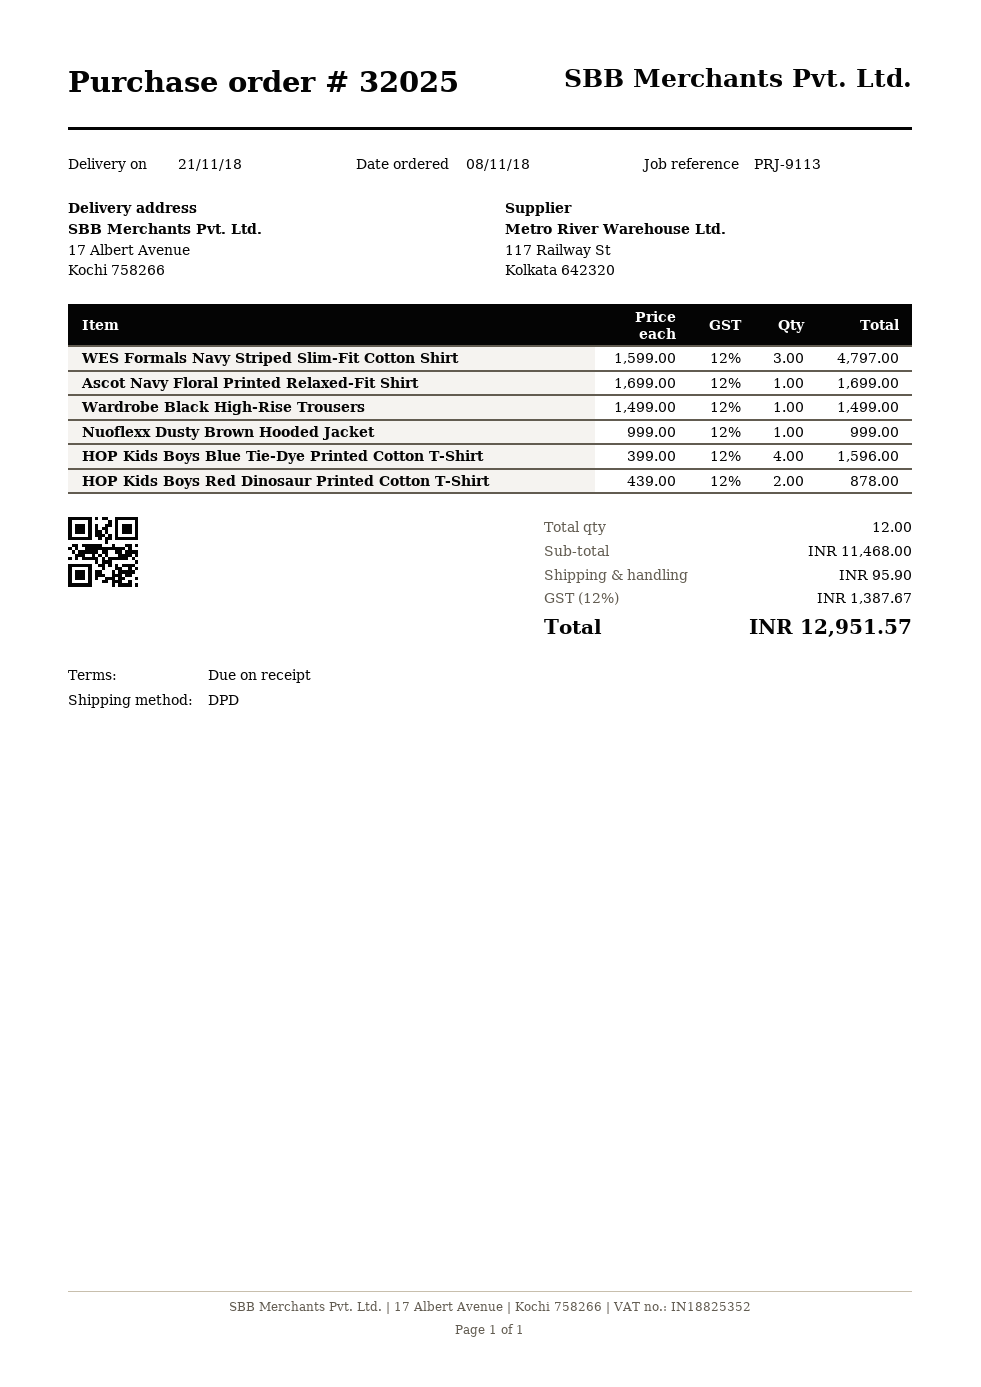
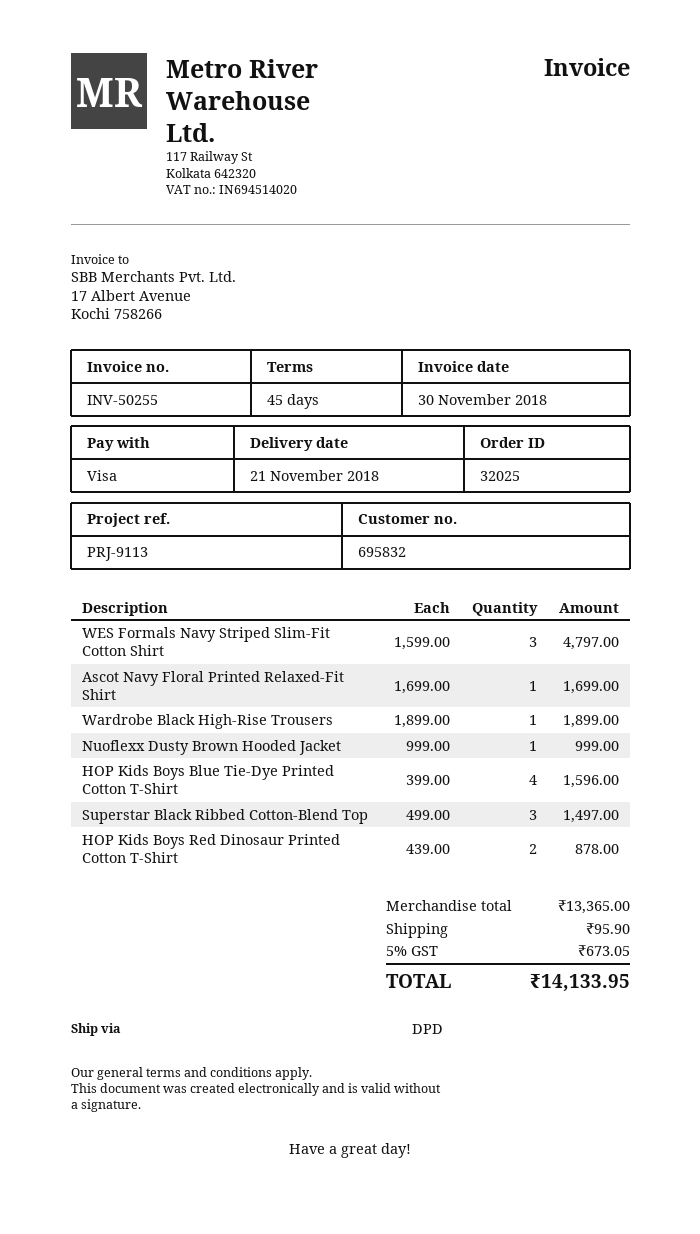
payment terms: on receipt -> 45 days
Wardrobe Black High-Rise Trousers: 1 x 1499.00 = 1499.00 -> 1 x 1899.00 = 1899.00
Superstar Black Ribbed Cotton-Blend Top: none -> 3 x 499.00 = 1497.00
subtotal: 11468.00 -> 13365.00
tax: 12% = 1387.67 -> 5% = 673.05
total: 12951.57 -> 14133.95

